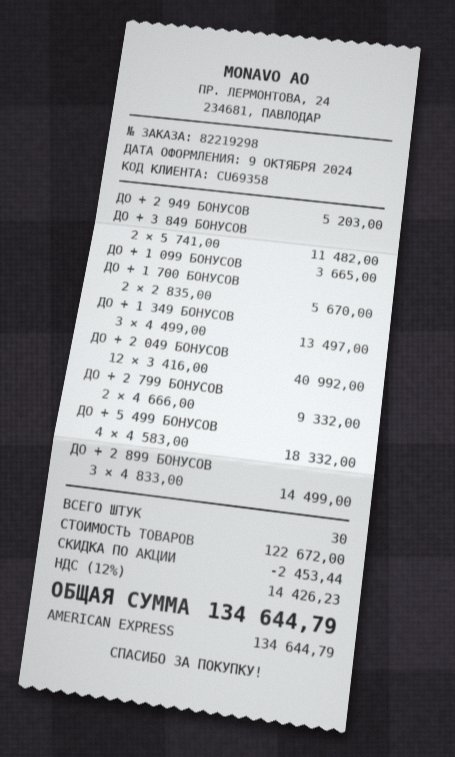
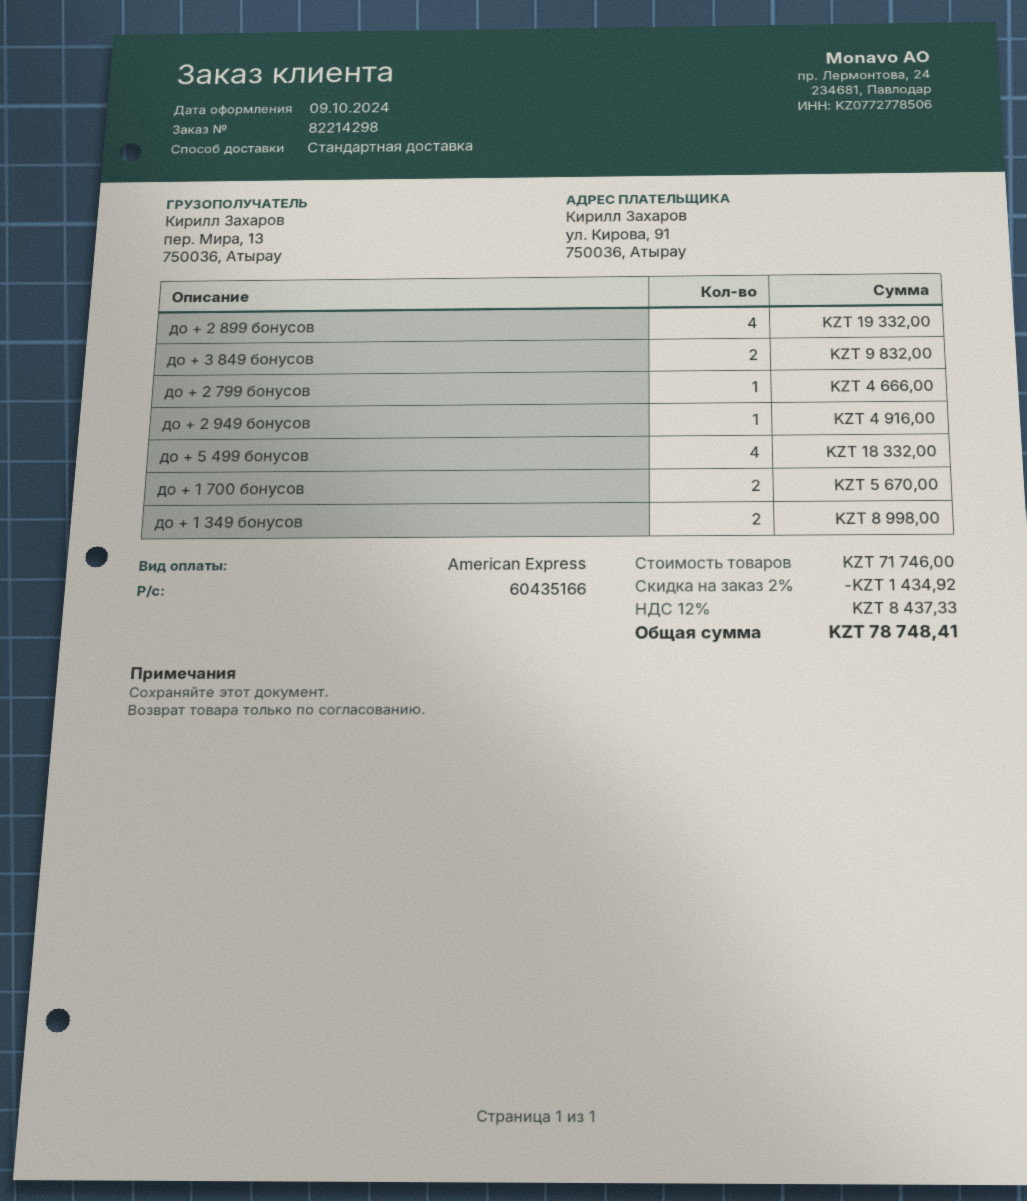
order number: 82219298 -> 82214298
ДО + 2 949 БОНУСОВ: 1 for 5203.00 -> 1 for 4916.00
ДО + 3 849 БОНУСОВ: 2 for 11482.00 -> 2 for 9832.00
ДО + 1 099 БОНУСОВ: 1 for 3665.00 -> none
ДО + 1 349 БОНУСОВ: 3 for 13497.00 -> 2 for 8998.00
ДО + 2 049 БОНУСОВ: 12 for 40992.00 -> none
ДО + 2 799 БОНУСОВ: 2 for 9332.00 -> 1 for 4666.00
ДО + 2 899 БОНУСОВ: 3 for 14499.00 -> 4 for 19332.00
subtotal: 122672.00 -> 71746.00
discount: 2453.44 -> 1434.92
tax: 12% = 14426.23 -> 12% = 8437.33
total: 134644.79 -> 78748.41

